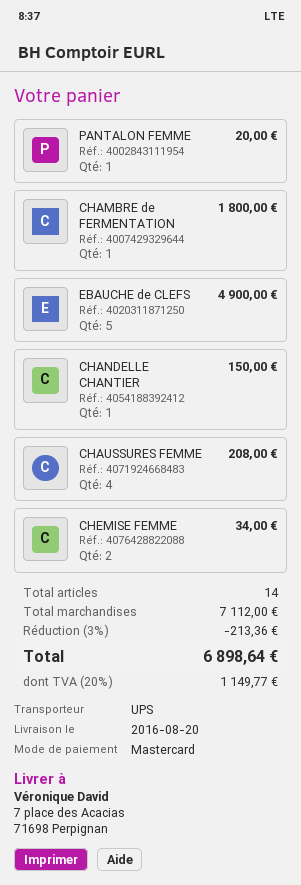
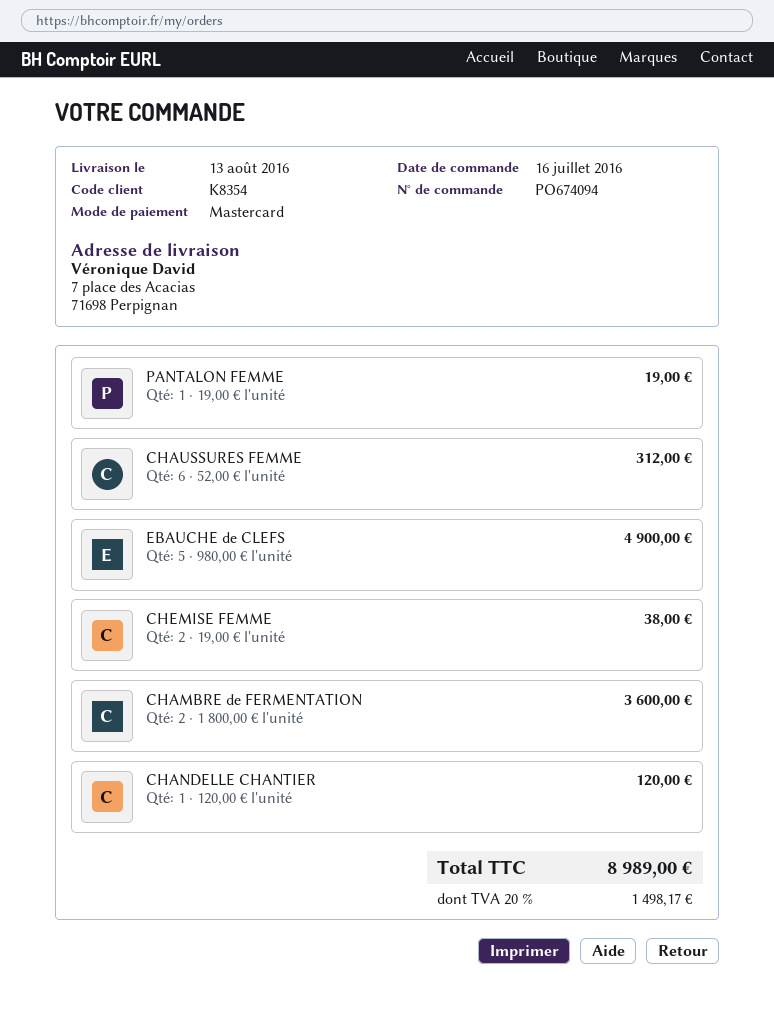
delivery date: 2016-08-20 -> 2016-08-13
PANTALON FEMME: 1 for 20.00 -> 1 for 19.00
CHAMBRE de FERMENTATION: 1 for 1800.00 -> 2 for 3600.00
CHANDELLE CHANTIER: 1 for 150.00 -> 1 for 120.00
CHAUSSURES FEMME: 4 for 208.00 -> 6 for 312.00
CHEMISE FEMME: 2 for 34.00 -> 2 for 38.00
discount: 3% = 213.36 -> none
tax: 20% = 1149.77 -> 20% = 1498.17
total: 6898.64 -> 8989.00

